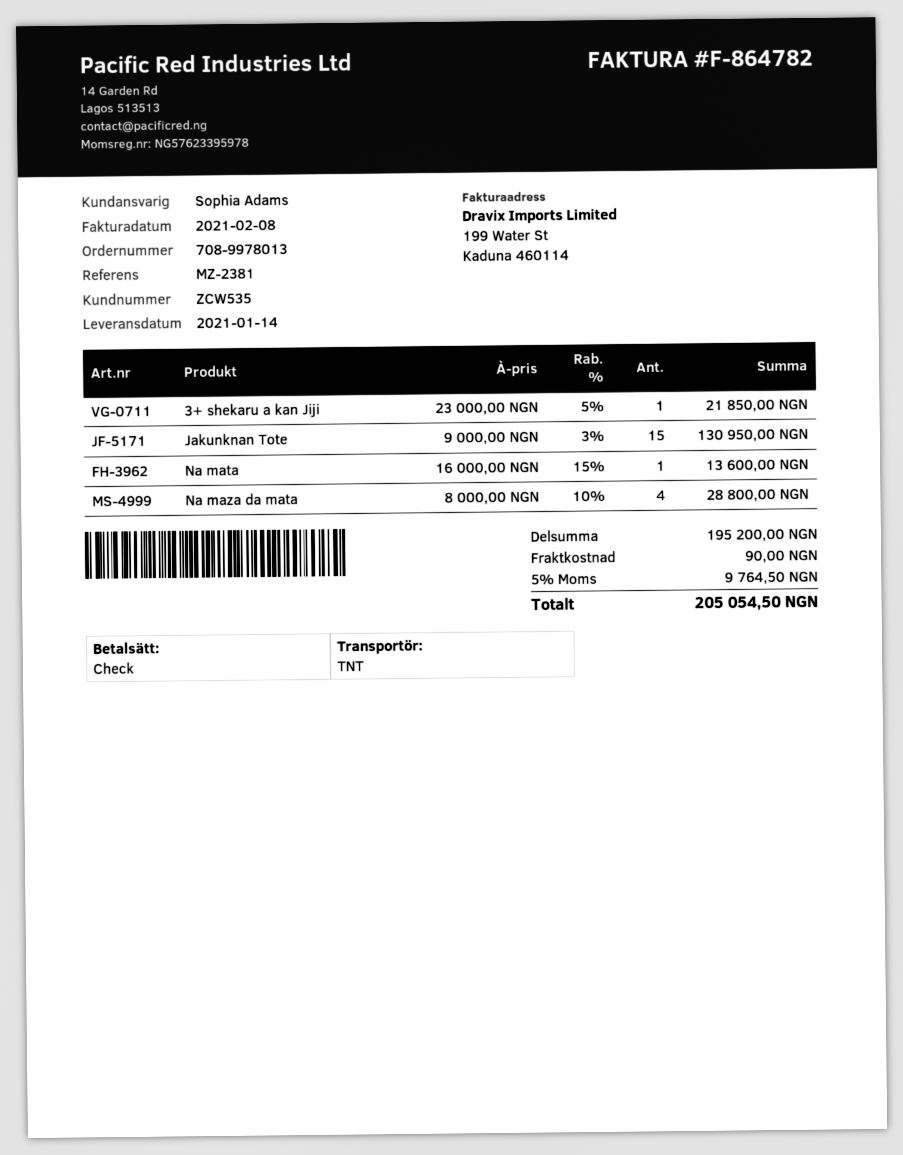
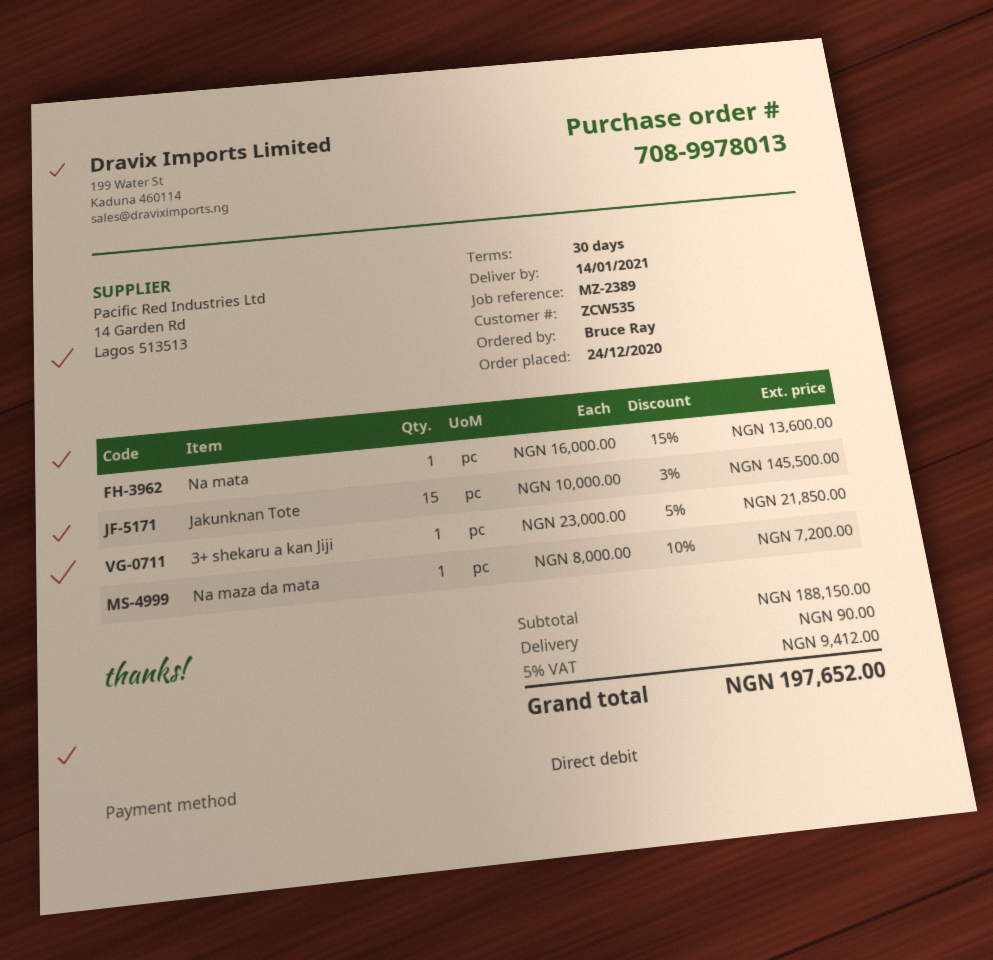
reference: MZ-2381 -> MZ-2389
payment method: cheque -> direct debit
Jakunknan Tote: 15 x 9000.00 - 3% = 130950.00 -> 15 x 10000.00 - 3% = 145500.00
Na maza da mata: 4 x 8000.00 - 10% = 28800.00 -> 1 x 8000.00 - 10% = 7200.00
subtotal: 195200.00 -> 188150.00
tax: 5% = 9764.50 -> 5% = 9412.00
total: 205054.50 -> 197652.00

